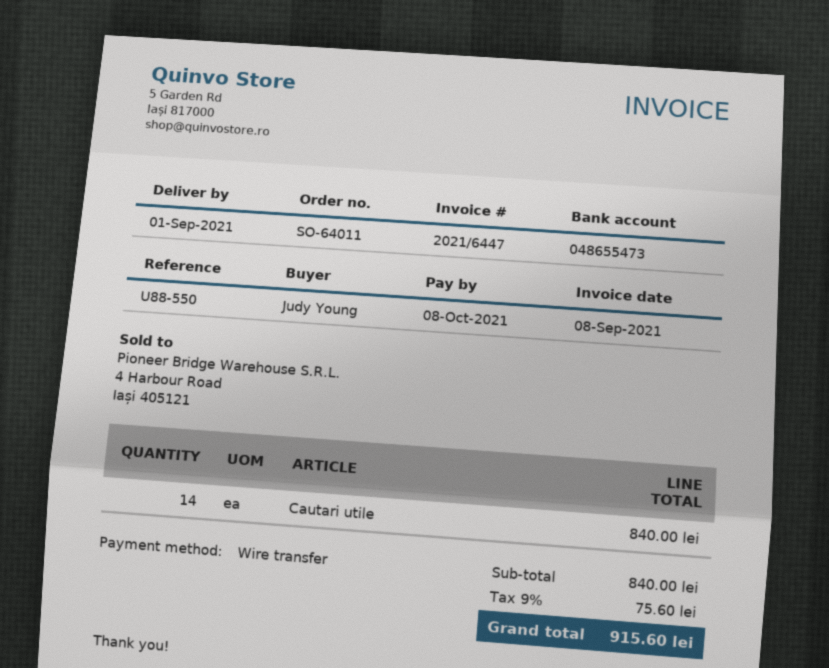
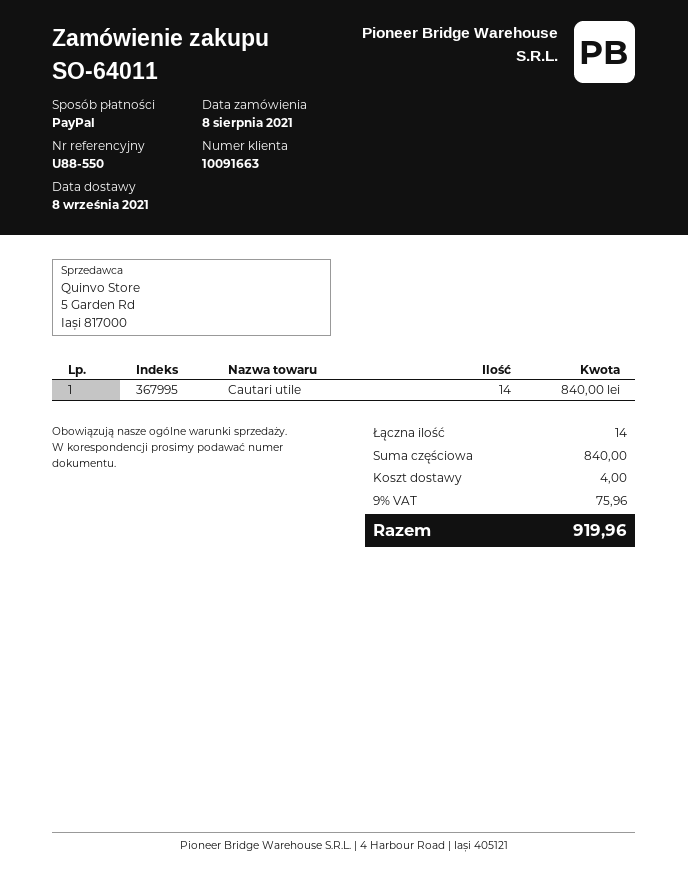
delivery date: 2021-09-01 -> 2021-09-08
payment method: bank transfer -> PayPal
shipping: none -> 4.00
tax: 9% = 75.60 -> 9% = 75.96
total: 915.60 -> 919.96

